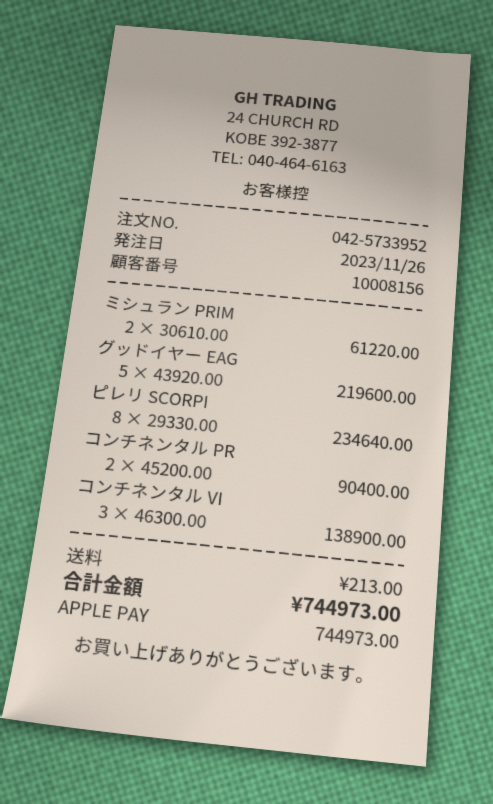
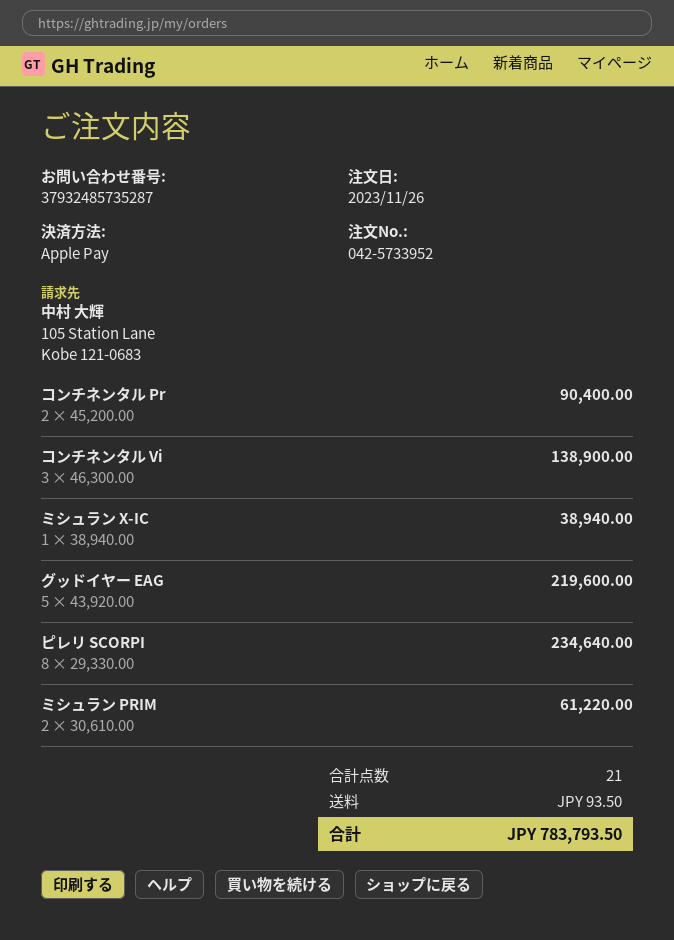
ミシュラン X-IC: none -> 1 x 38940.00 = 38940.00
shipping: 213.00 -> 93.50
total: 744973.00 -> 783793.50

